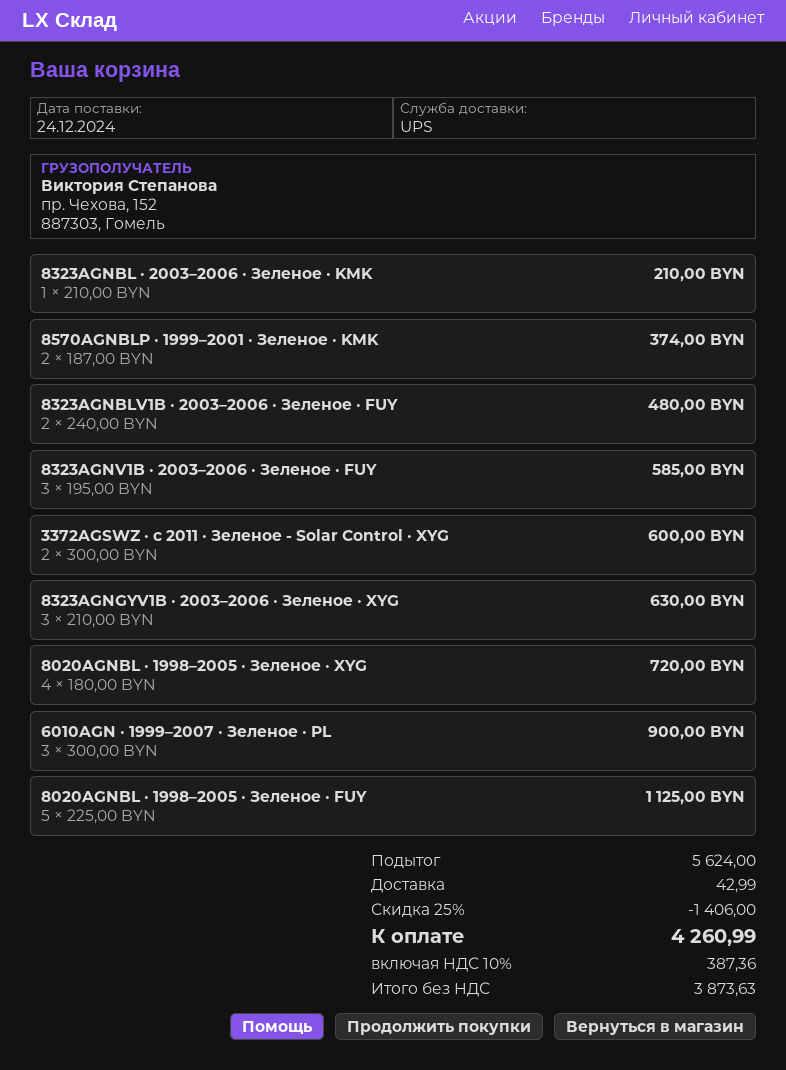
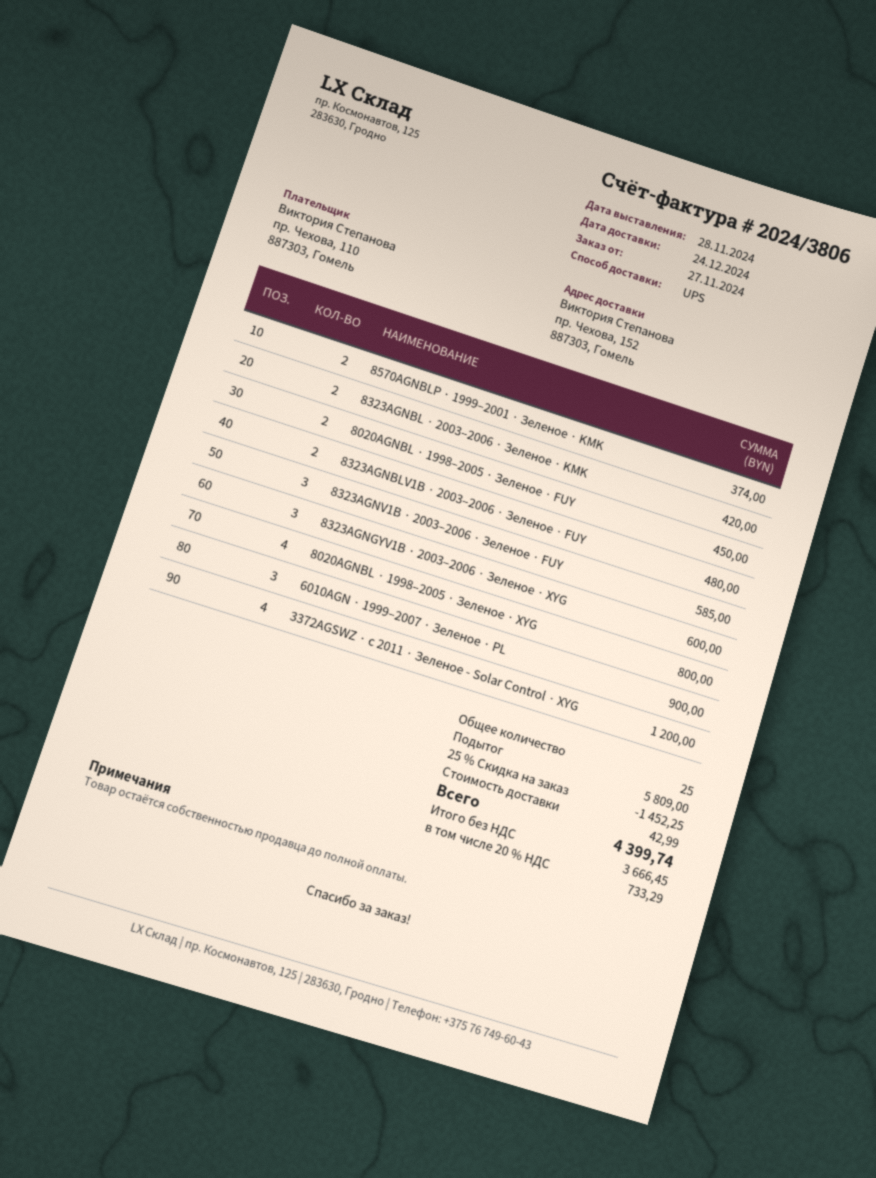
8323AGNBL · 2003–2006 · Зеленое · KMK: 1 for 210.00 -> 2 for 420.00
3372AGSWZ · с 2011 · Зеленое - Solar Control · XYG: 2 for 600.00 -> 4 for 1200.00
8323AGNGYV1B · 2003–2006 · Зеленое · XYG: 3 for 630.00 -> 3 for 600.00
8020AGNBL · 1998–2005 · Зеленое · XYG: 4 for 720.00 -> 4 for 800.00
8020AGNBL · 1998–2005 · Зеленое · FUY: 5 for 1125.00 -> 2 for 450.00
subtotal: 5624.00 -> 5809.00
discount: 25% = 1406.00 -> 25% = 1452.25
net: 3873.63 -> 3666.45
tax: 10% = 387.36 -> 20% = 733.29
total: 4260.99 -> 4399.74

